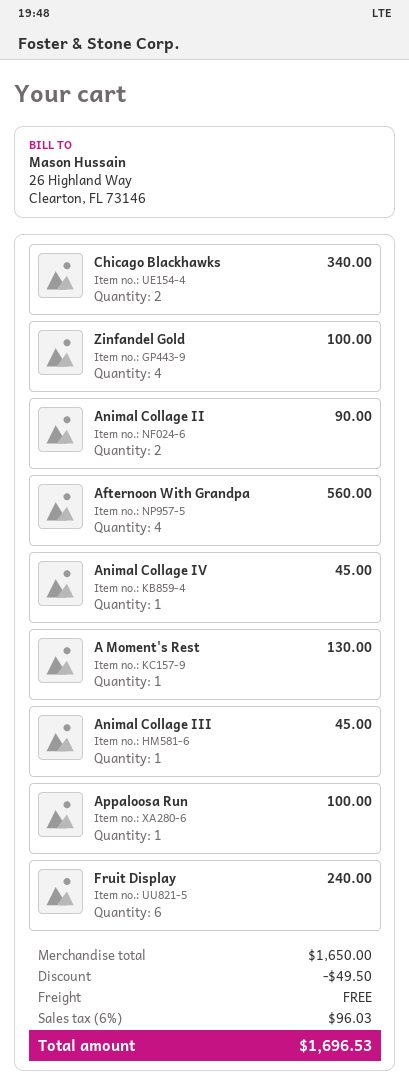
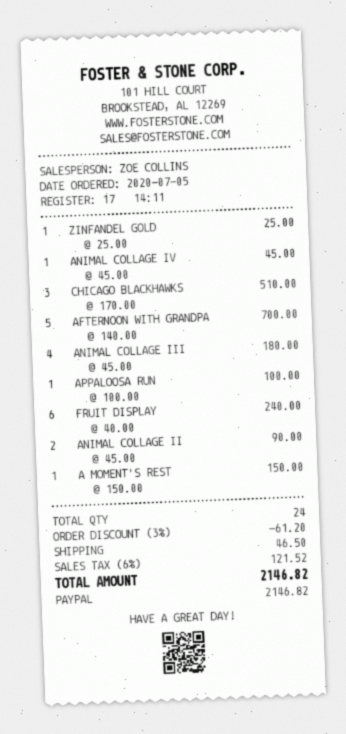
Chicago Blackhawks: 2 for 340.00 -> 3 for 510.00
Zinfandel Gold: 4 for 100.00 -> 1 for 25.00
Afternoon With Grandpa: 4 for 560.00 -> 5 for 700.00
A Moment's Rest: 1 for 130.00 -> 1 for 150.00
Animal Collage III: 1 for 45.00 -> 4 for 180.00
discount: 49.50 -> 61.20
shipping: 0.00 -> 46.50
tax: 6% = 96.03 -> 6% = 121.52
total: 1696.53 -> 2146.82

